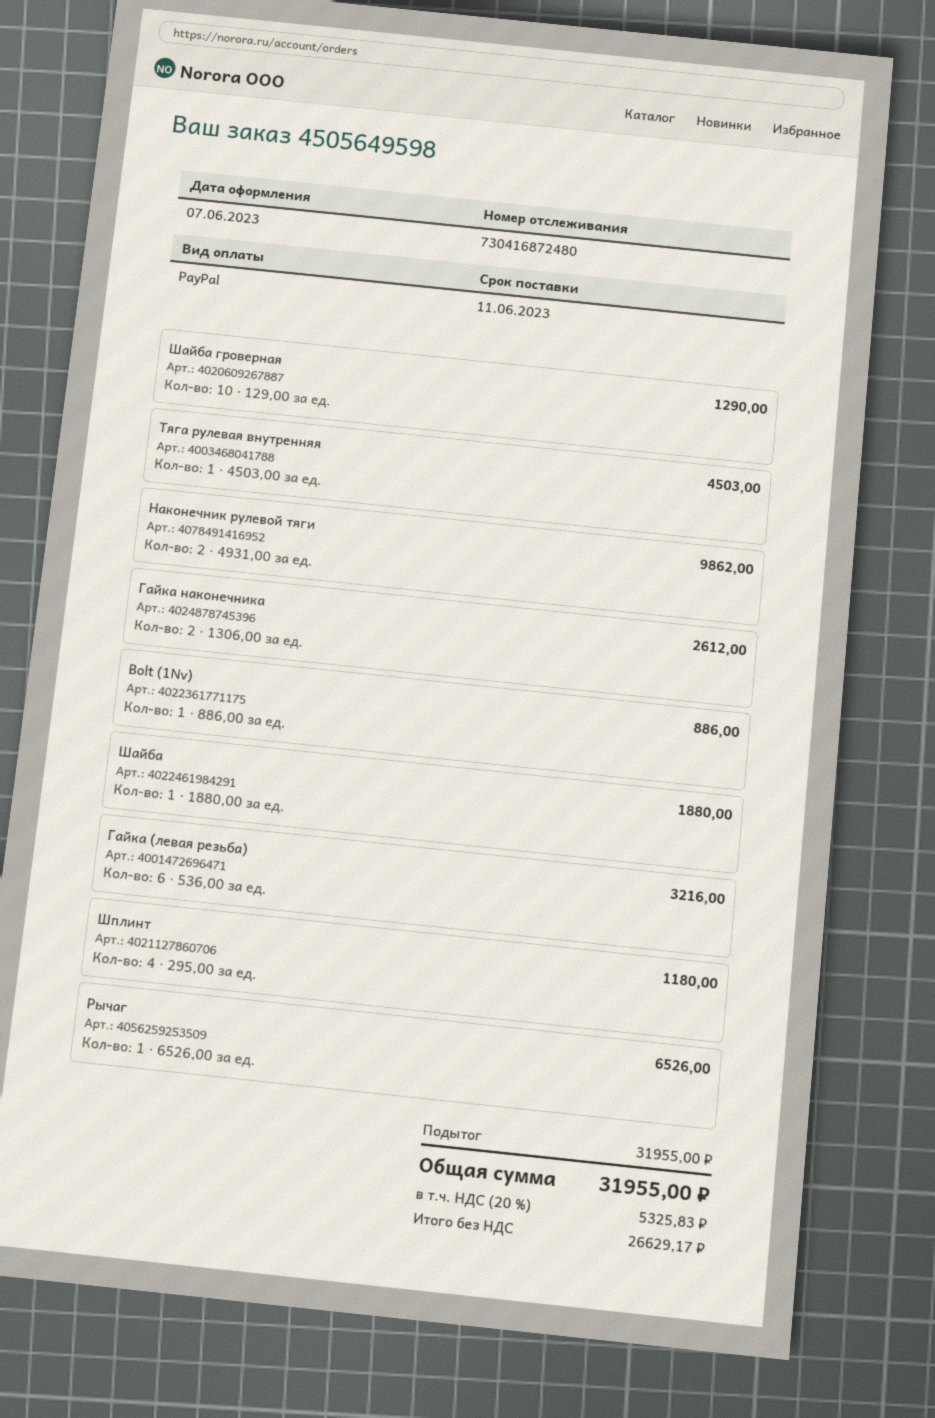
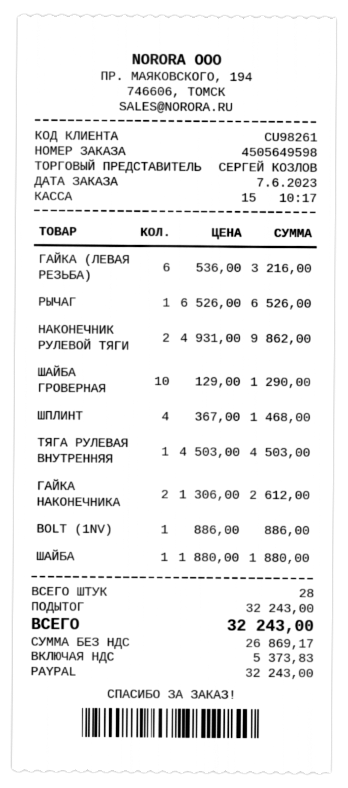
Шплинт: 4 x 295.00 = 1180.00 -> 4 x 367.00 = 1468.00
subtotal: 31955.00 -> 32243.00
net: 26629.17 -> 26869.17
tax: 5325.83 -> 5373.83
total: 31955.00 -> 32243.00

